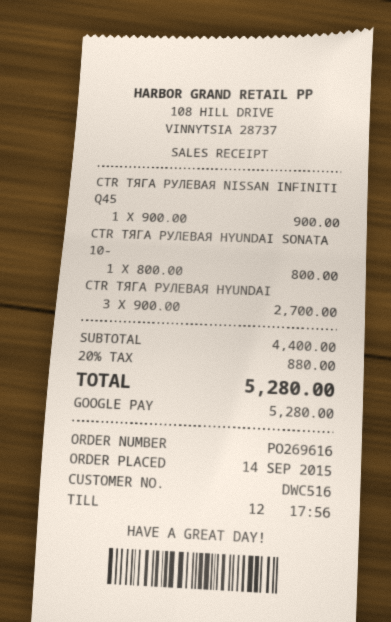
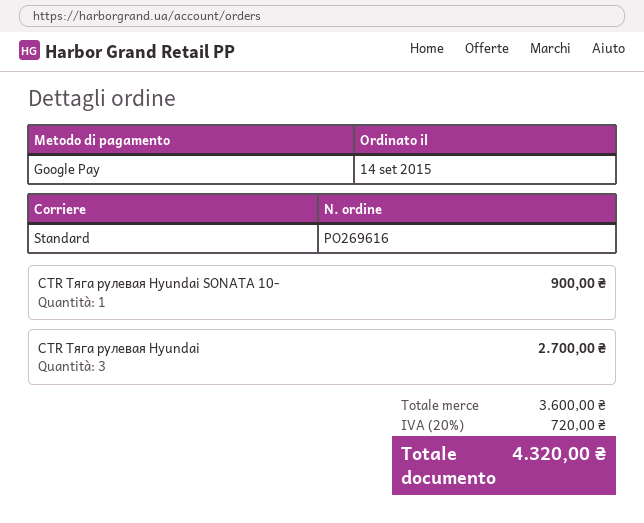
CTR ТЯГА РУЛЕВАЯ NISSAN INFINITI Q45: 1 for 900.00 -> none
CTR ТЯГА РУЛЕВАЯ HYUNDAI SONATA 10-: 1 for 800.00 -> 1 for 900.00
subtotal: 4400.00 -> 3600.00
tax: 20% = 880.00 -> 20% = 720.00
total: 5280.00 -> 4320.00

